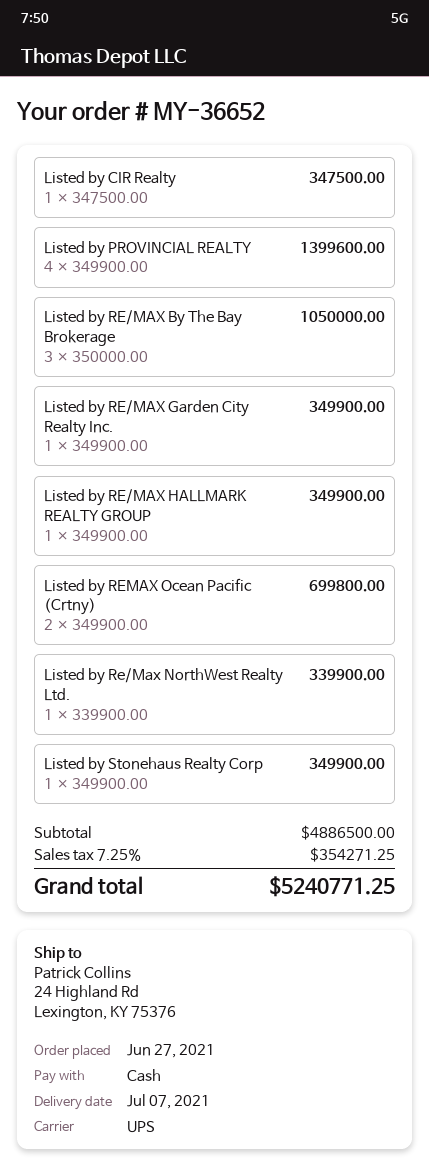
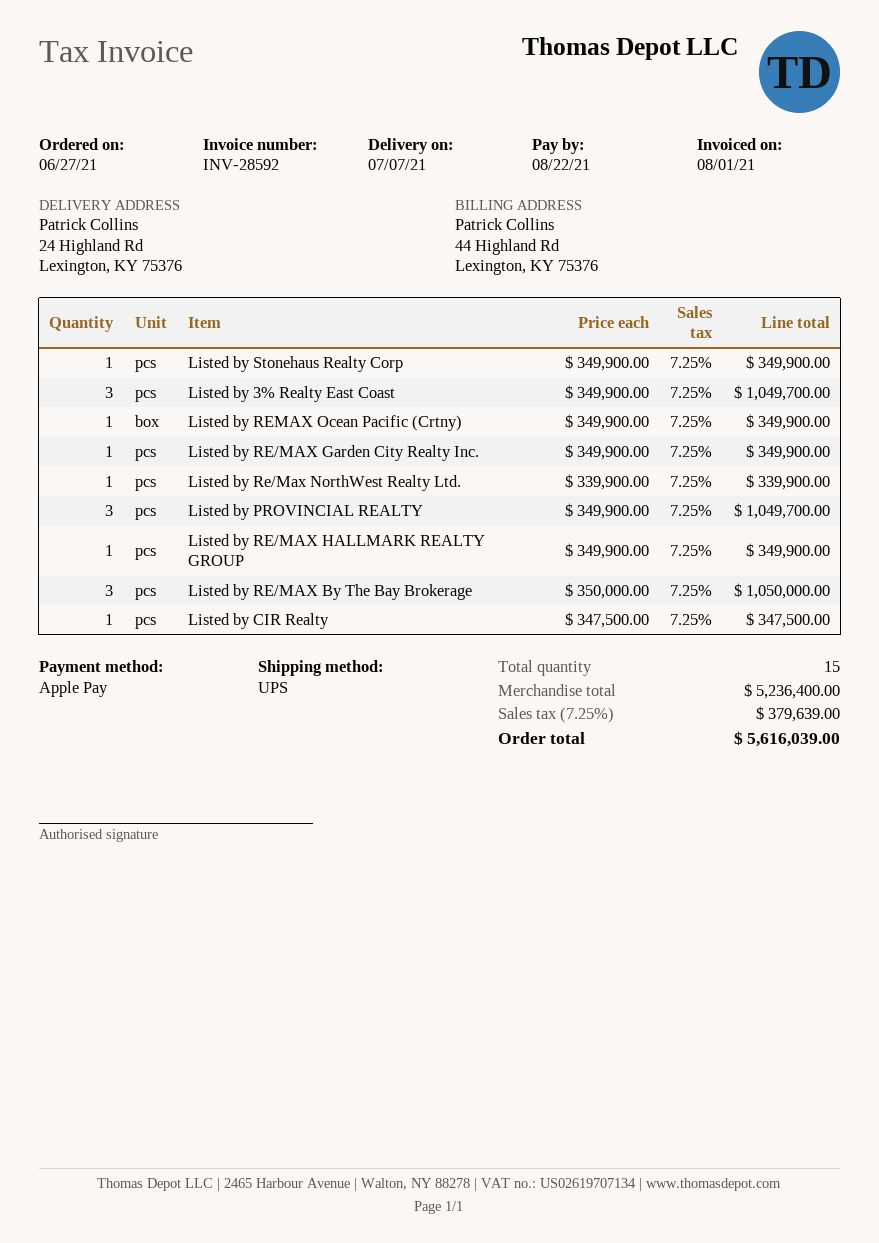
payment method: cash -> Apple Pay
Listed by PROVINCIAL REALTY: 4 x 349900.00 = 1399600.00 -> 3 x 349900.00 = 1049700.00
Listed by REMAX Ocean Pacific (Crtny): 2 x 349900.00 = 699800.00 -> 1 x 349900.00 = 349900.00
Listed by 3% Realty East Coast: none -> 3 x 349900.00 = 1049700.00
subtotal: 4886500.00 -> 5236400.00
tax: 7.25% = 354271.25 -> 7.25% = 379639.00
total: 5240771.25 -> 5616039.00

